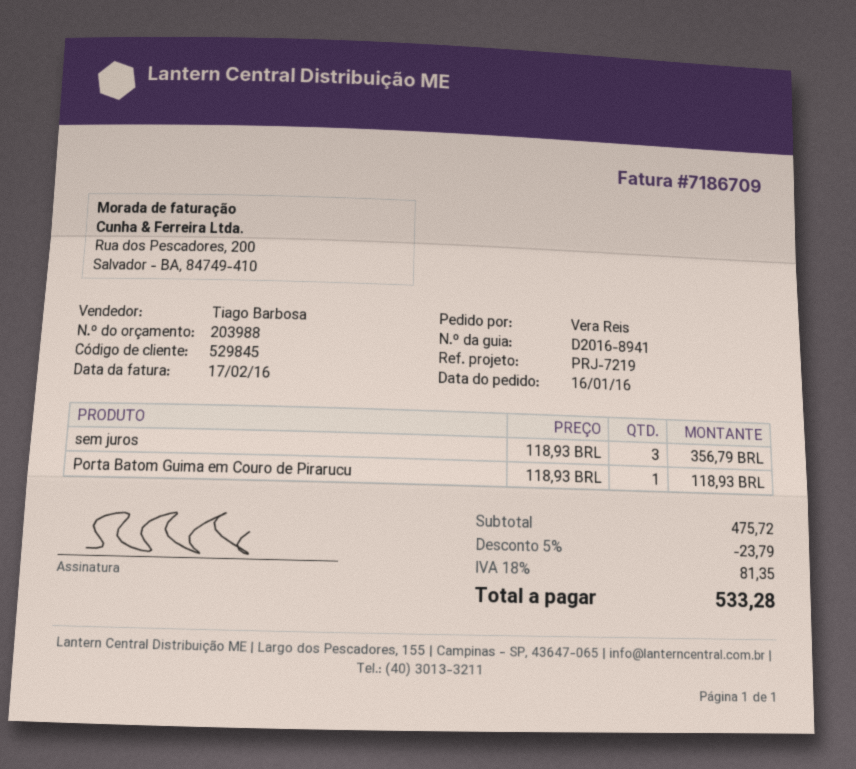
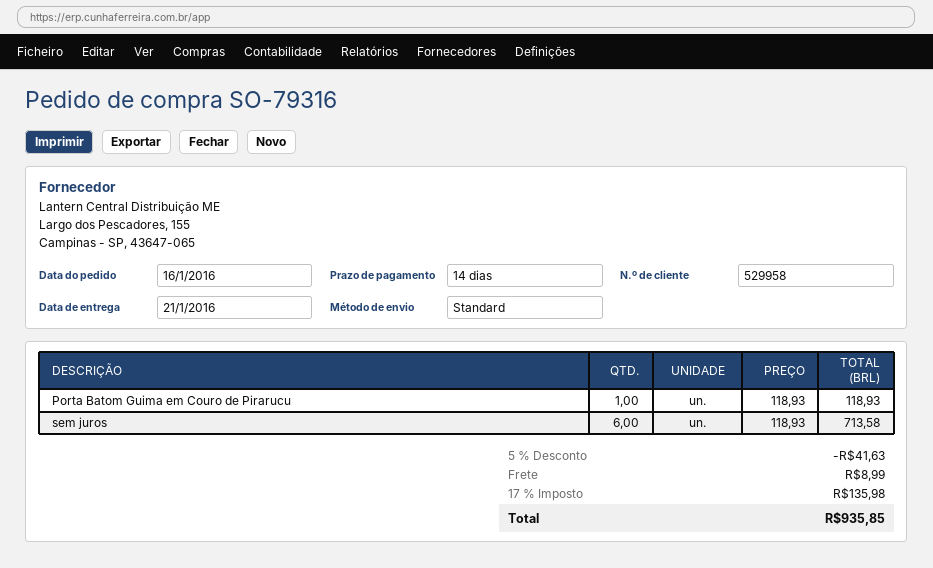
customer number: 529845 -> 529958
sem juros: 3 x 118.93 = 356.79 -> 6 x 118.93 = 713.58
discount: 5% = 23.79 -> 5% = 41.63
shipping: none -> 8.99
tax: 18% = 81.35 -> 17% = 135.98
total: 533.28 -> 935.85

